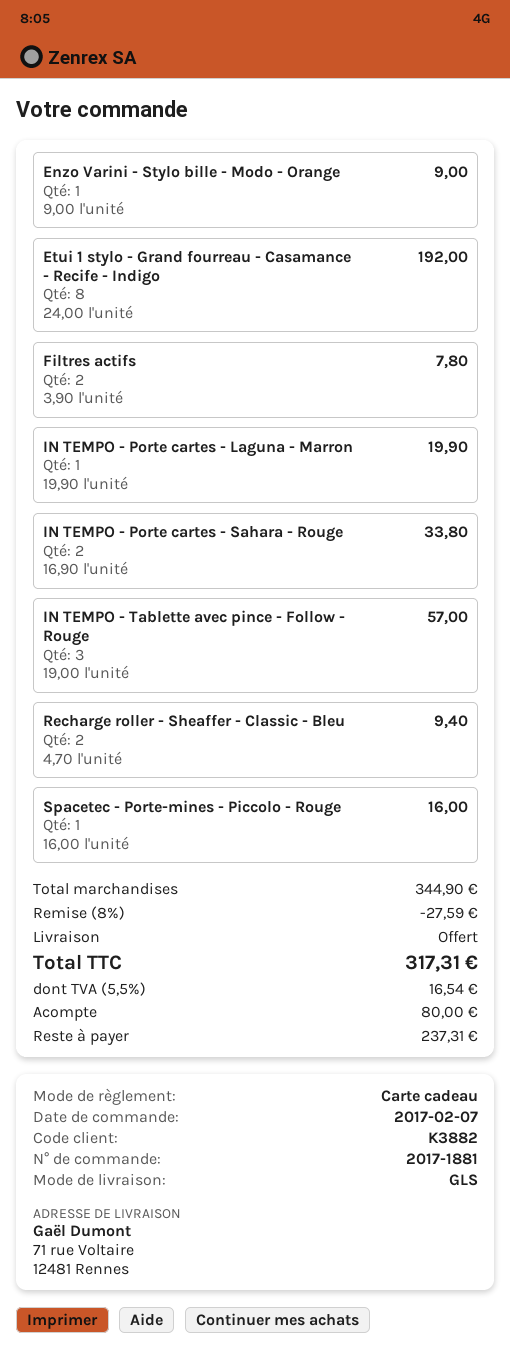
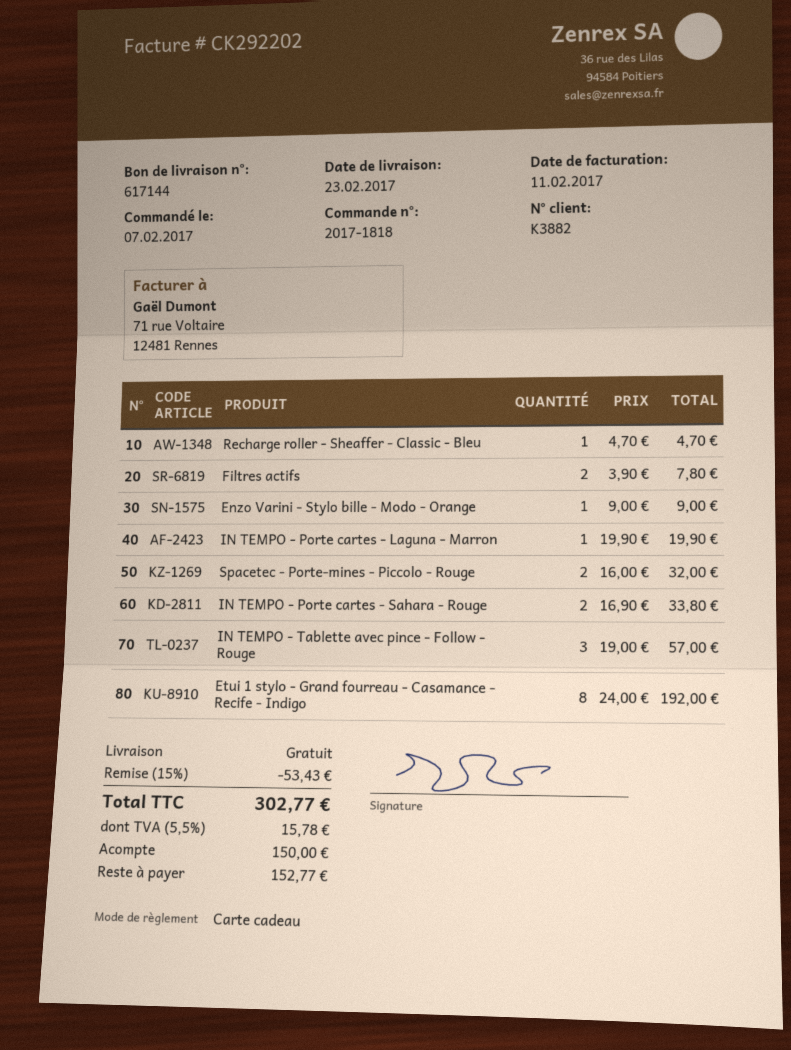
order number: 2017-1881 -> 2017-1818
Recharge roller - Sheaffer - Classic - Bleu: 2 x 4.70 = 9.40 -> 1 x 4.70 = 4.70
Spacetec - Porte-mines - Piccolo - Rouge: 1 x 16.00 = 16.00 -> 2 x 16.00 = 32.00
discount: 8% = 27.59 -> 15% = 53.43
tax: 5.5% = 16.54 -> 5.5% = 15.78
total: 317.31 -> 302.77
deposit: 80.00 -> 150.00
balance: 237.31 -> 152.77

